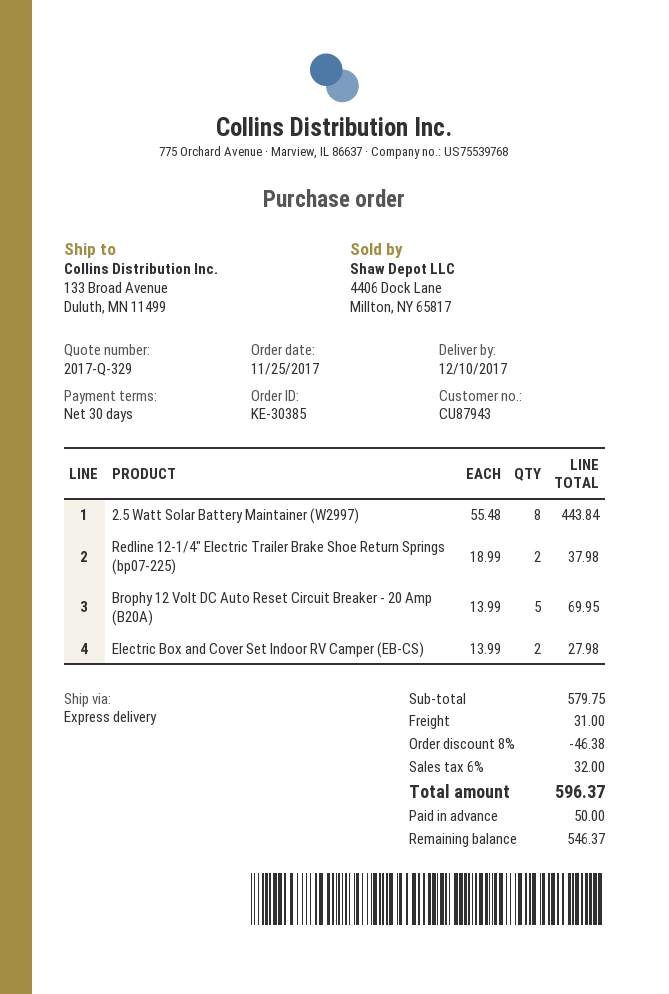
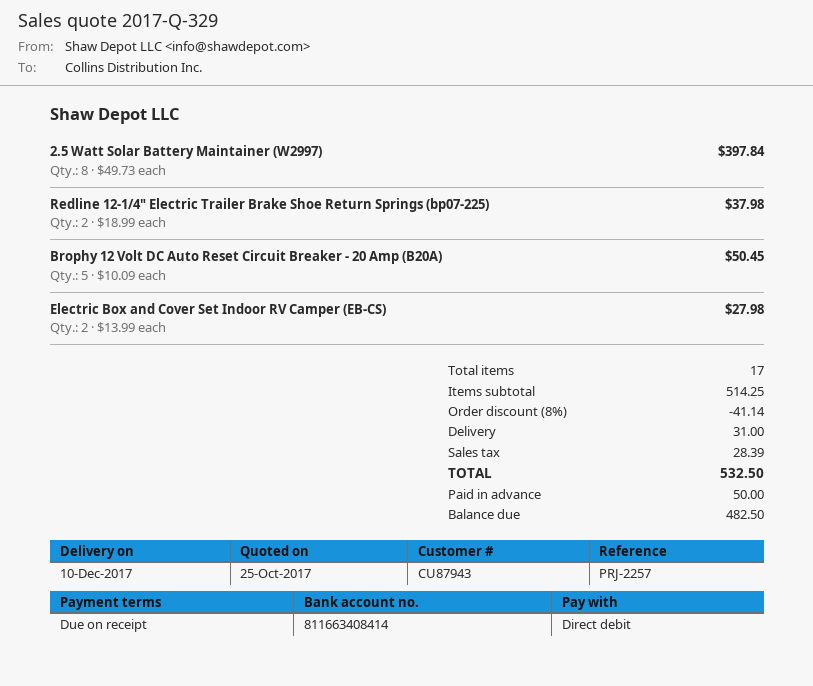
payment terms: 30 days -> on receipt
2.5 Watt Solar Battery Maintainer (W2997): 8 x 55.48 = 443.84 -> 8 x 49.73 = 397.84
Brophy 12 Volt DC Auto Reset Circuit Breaker - 20 Amp (B20A): 5 x 13.99 = 69.95 -> 5 x 10.09 = 50.45
subtotal: 579.75 -> 514.25
discount: 8% = 46.38 -> 8% = 41.14
tax: 32.00 -> 28.39
total: 596.37 -> 532.50
balance: 546.37 -> 482.50

